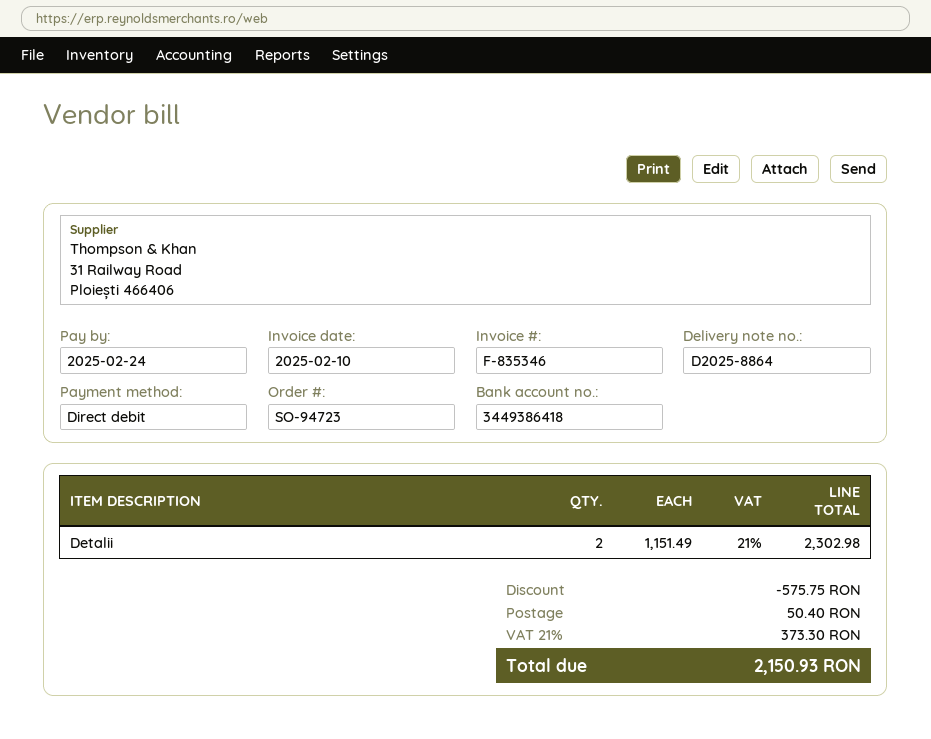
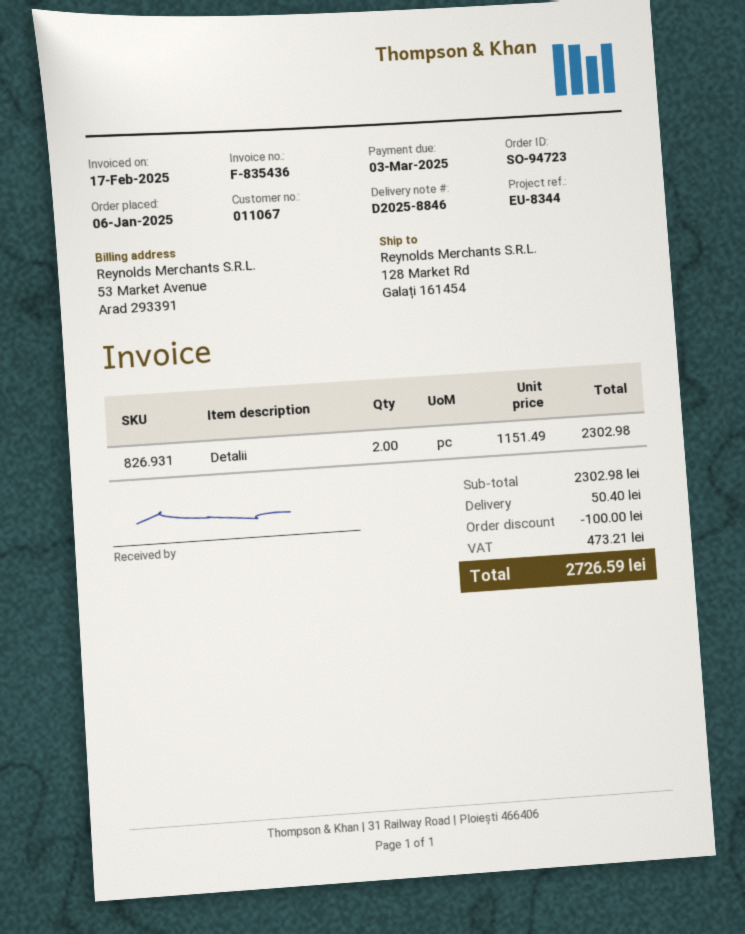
delivery note number: D2025-8864 -> D2025-8846
invoice number: F-835346 -> F-835436
invoice date: 2025-02-10 -> 2025-02-17
due date: 2025-02-24 -> 2025-03-03
discount: 575.75 -> 100.00
tax: 373.30 -> 473.21
total: 2150.93 -> 2726.59

